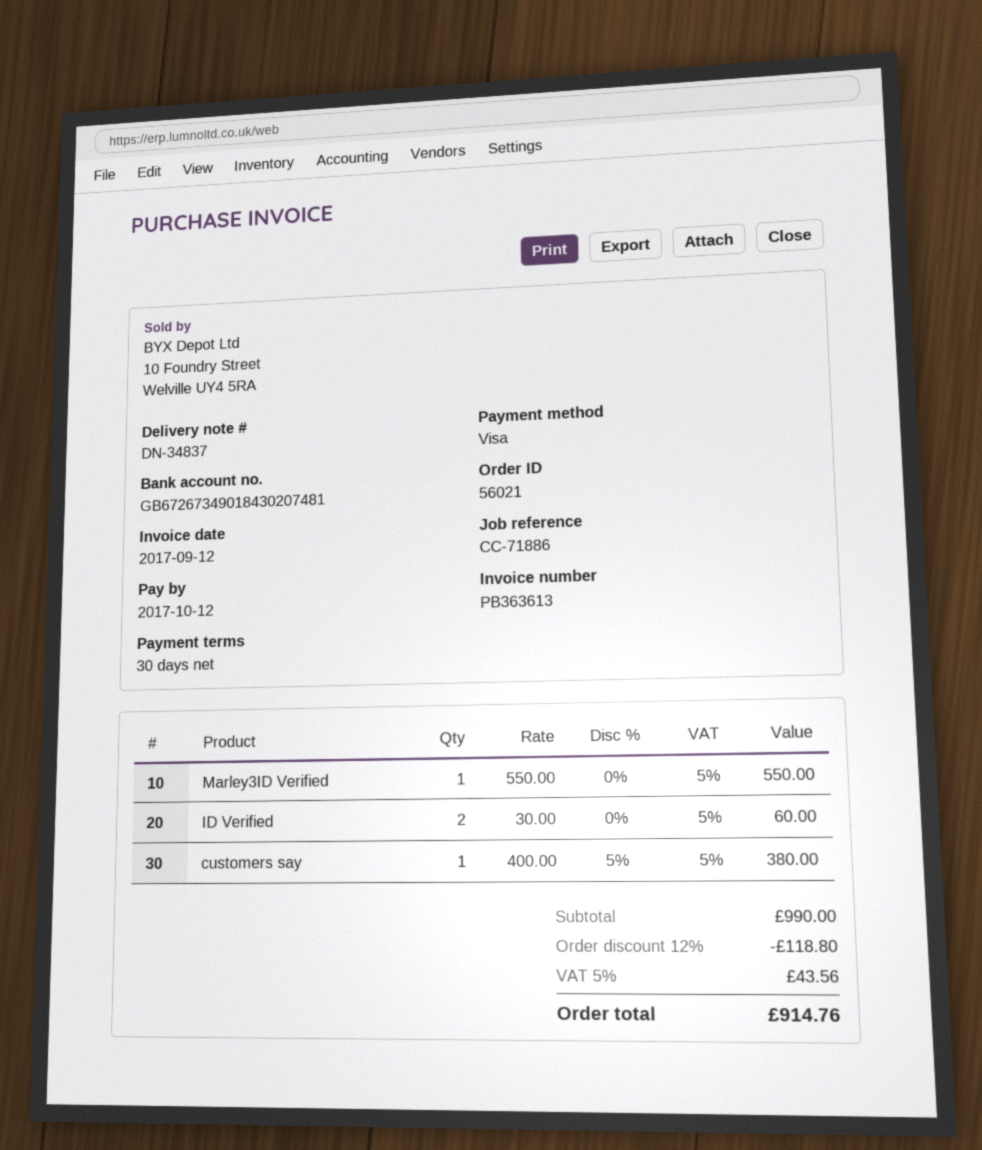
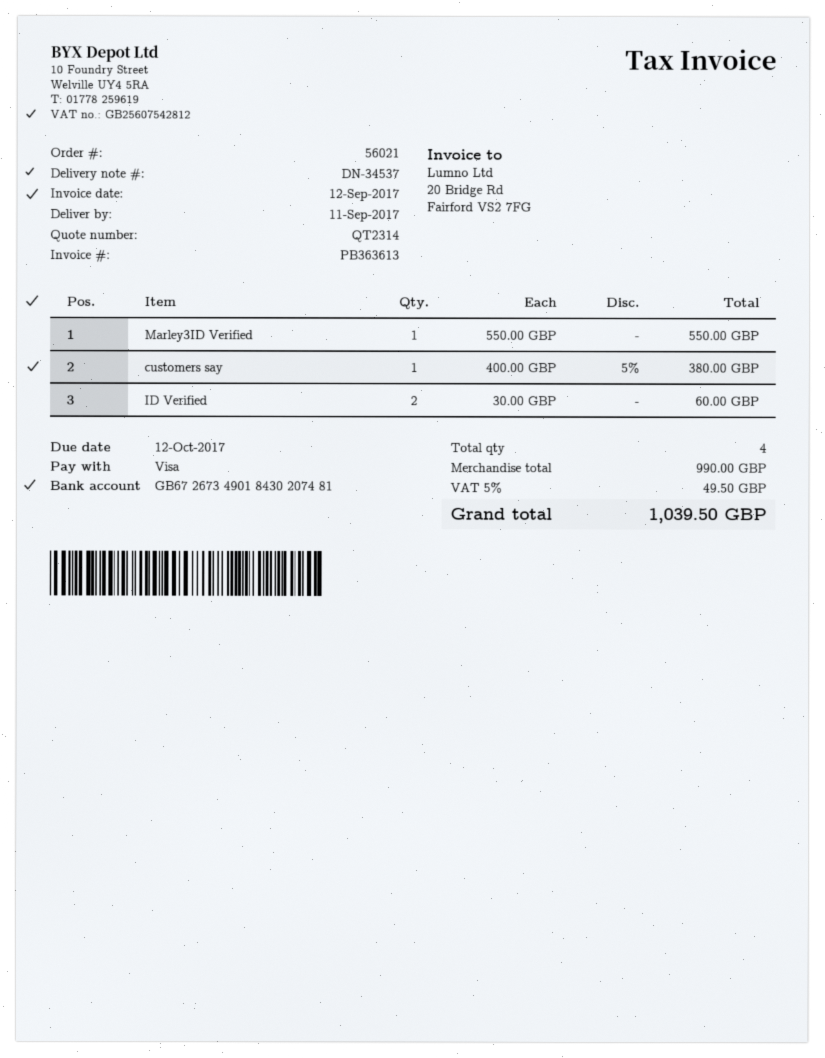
delivery note number: DN-34837 -> DN-34537
discount: 12% = 118.80 -> none
tax: 5% = 43.56 -> 5% = 49.50
total: 914.76 -> 1039.50

